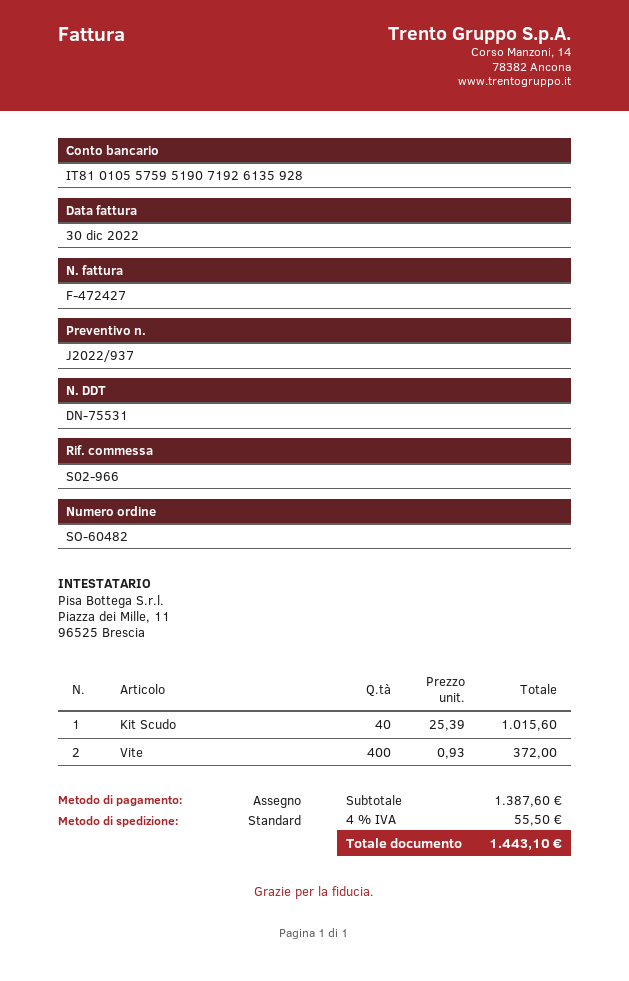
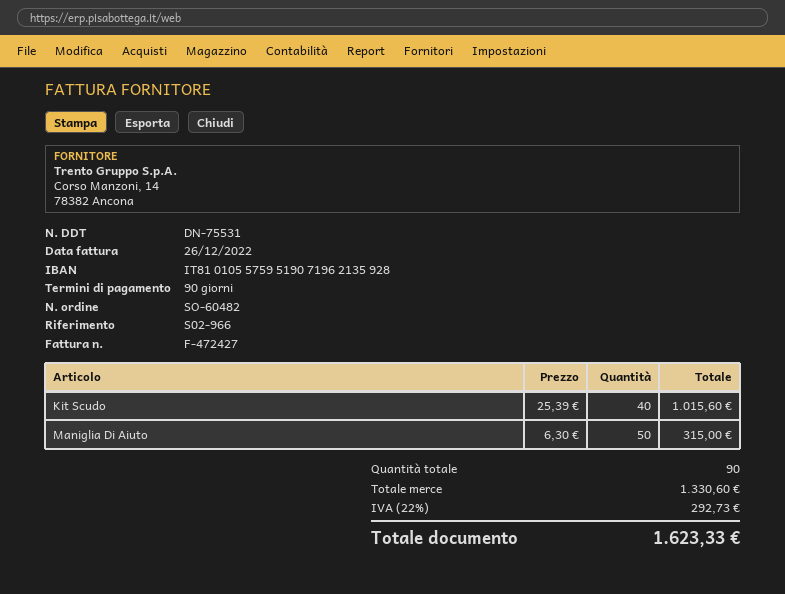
invoice date: 2022-12-30 -> 2022-12-26
bank account: IT8101055759519071926135928 -> IT8101055759519071962135928
Vite: 400 x 0.93 = 372.00 -> none
Maniglia Di Aiuto: none -> 50 x 6.30 = 315.00
subtotal: 1387.60 -> 1330.60
tax: 4% = 55.50 -> 22% = 292.73
total: 1443.10 -> 1623.33

